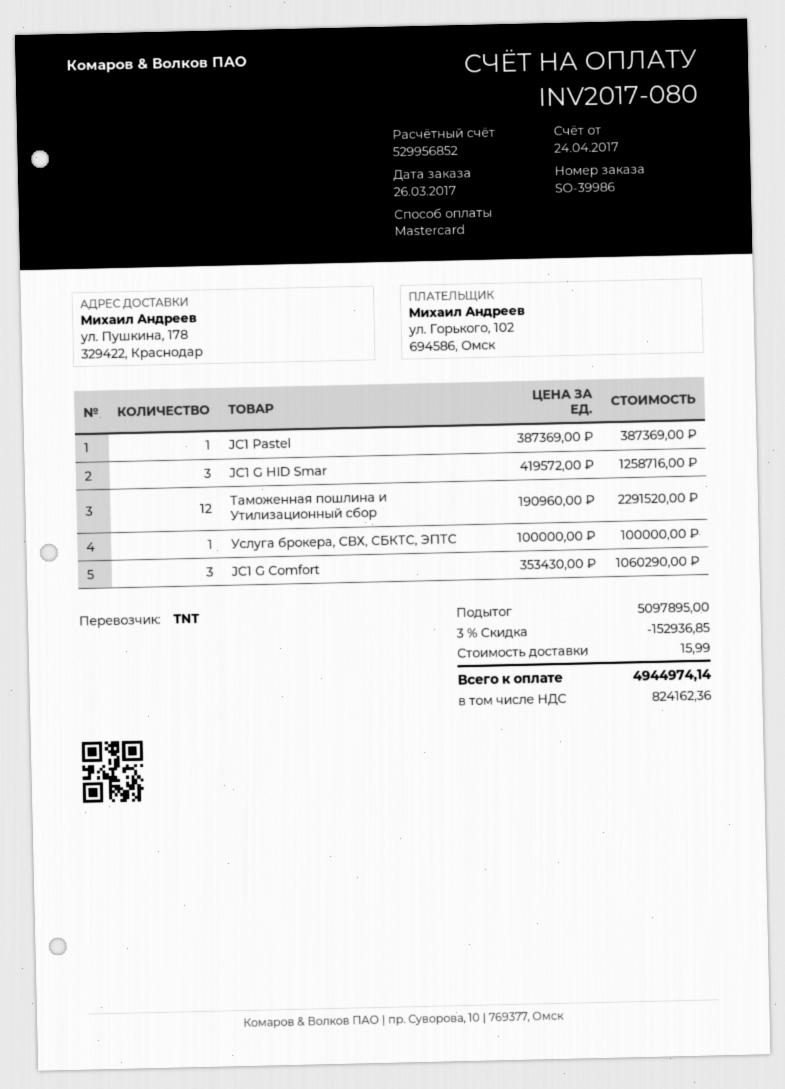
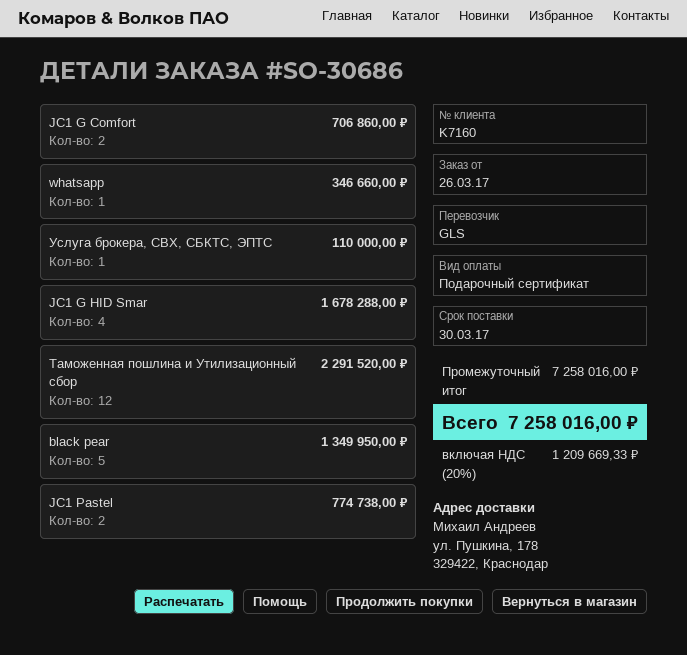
order number: SO-39986 -> SO-30686
payment method: Mastercard -> gift card
shipping method: TNT -> GLS
JC1 Pastel: 1 for 387369.00 -> 2 for 774738.00
JC1 G HID Smar: 3 for 1258716.00 -> 4 for 1678288.00
Услуга брокера, СВХ, СБКТС, ЭПТС: 1 for 100000.00 -> 1 for 110000.00
JC1 G Comfort: 3 for 1060290.00 -> 2 for 706860.00
whatsapp: none -> 1 for 346660.00
black pear: none -> 5 for 1349950.00
subtotal: 5097895.00 -> 7258016.00
discount: 3% = 152936.85 -> none
shipping: 15.99 -> none
tax: 824162.36 -> 1209669.33
total: 4944974.14 -> 7258016.00

